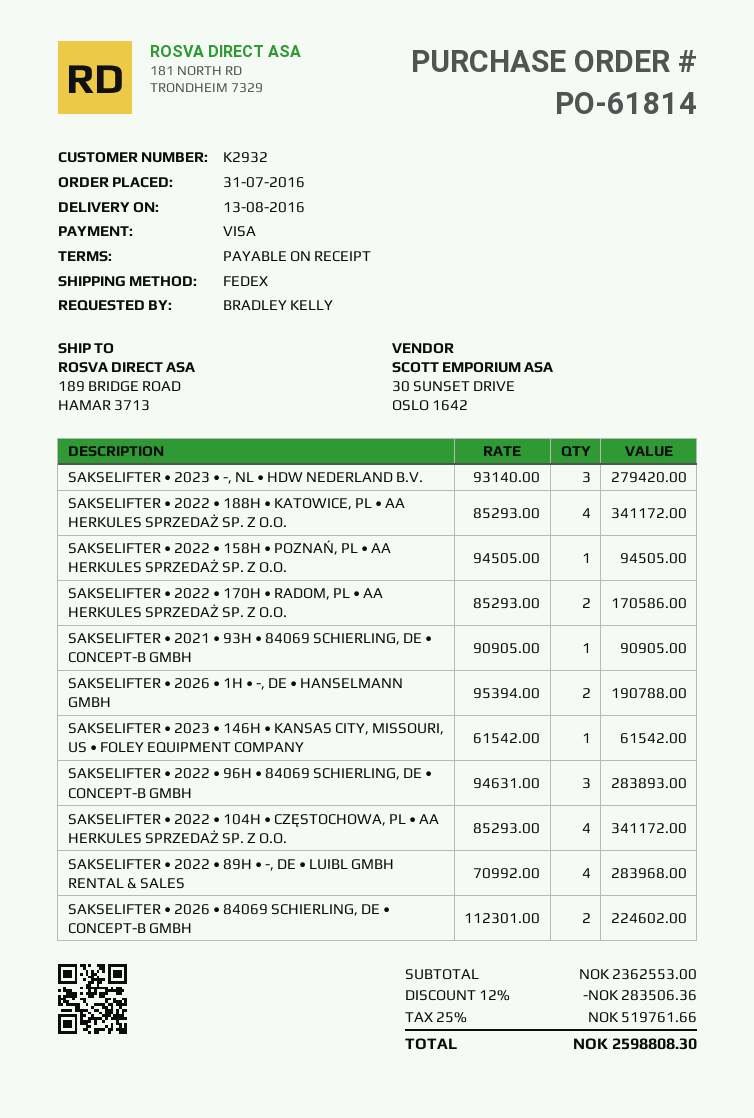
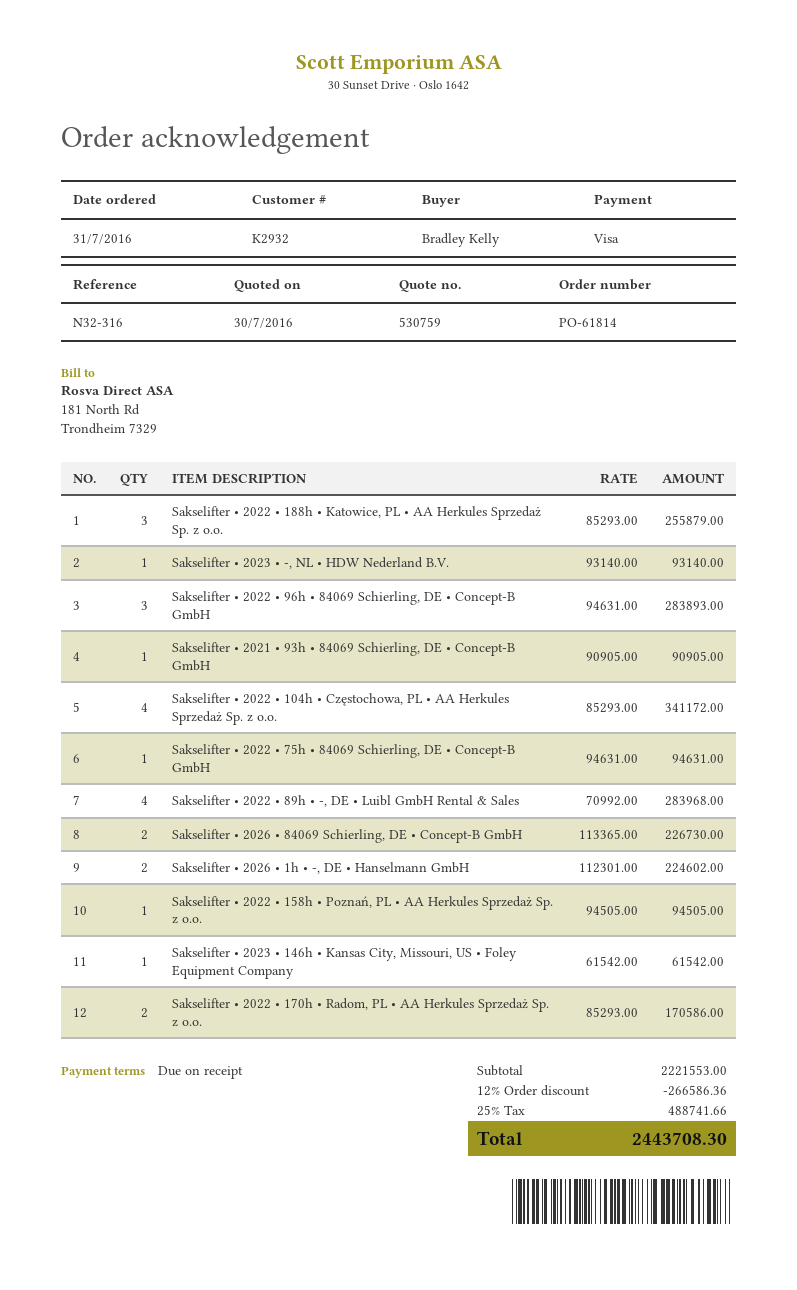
SAKSELIFTER • 2023 • -, NL • HDW NEDERLAND B.V.: 3 x 93140.00 = 279420.00 -> 1 x 93140.00 = 93140.00
SAKSELIFTER • 2022 • 188H • KATOWICE, PL • AA HERKULES SPRZEDAŻ SP. Z O.O.: 4 x 85293.00 = 341172.00 -> 3 x 85293.00 = 255879.00
SAKSELIFTER • 2026 • 1H • -, DE • HANSELMANN GMBH: 2 x 95394.00 = 190788.00 -> 2 x 112301.00 = 224602.00
SAKSELIFTER • 2026 • 84069 SCHIERLING, DE • CONCEPT-B GMBH: 2 x 112301.00 = 224602.00 -> 2 x 113365.00 = 226730.00
Sakselifter • 2022 • 75h • 84069 Schierling, DE • Concept-B GmbH: none -> 1 x 94631.00 = 94631.00
subtotal: 2362553.00 -> 2221553.00
discount: 12% = 283506.36 -> 12% = 266586.36
tax: 25% = 519761.66 -> 25% = 488741.66
total: 2598808.30 -> 2443708.30

